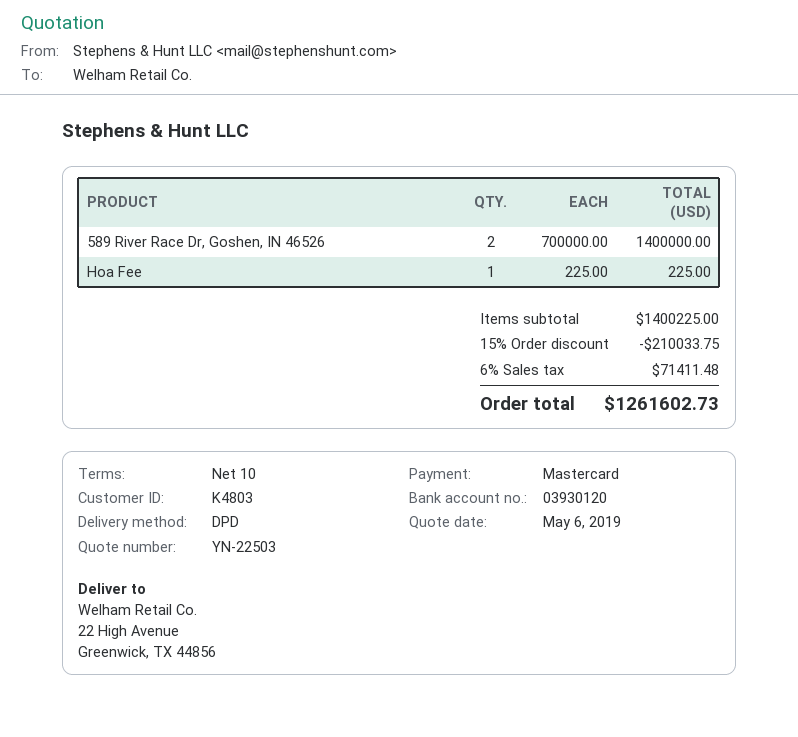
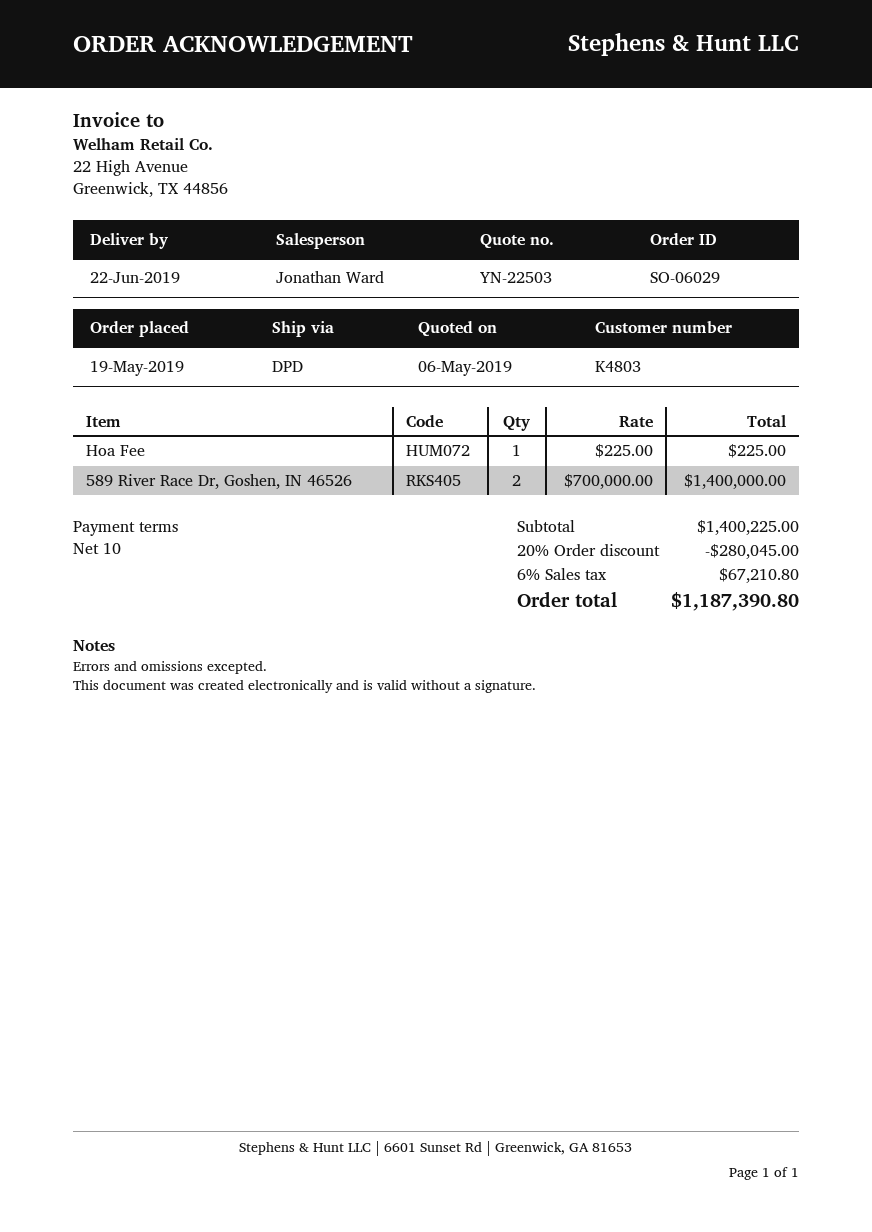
discount: 15% = 210033.75 -> 20% = 280045.00
tax: 6% = 71411.48 -> 6% = 67210.80
total: 1261602.73 -> 1187390.80

